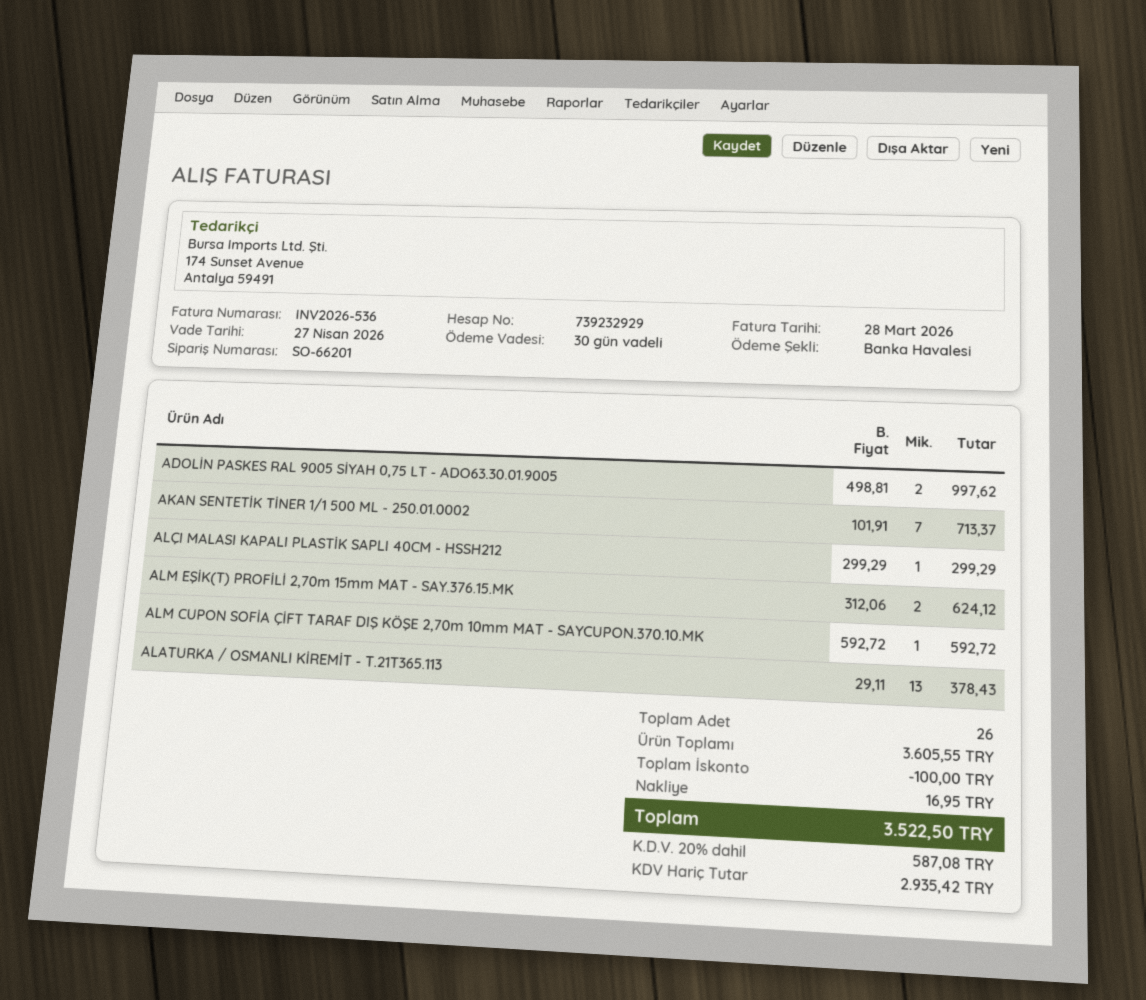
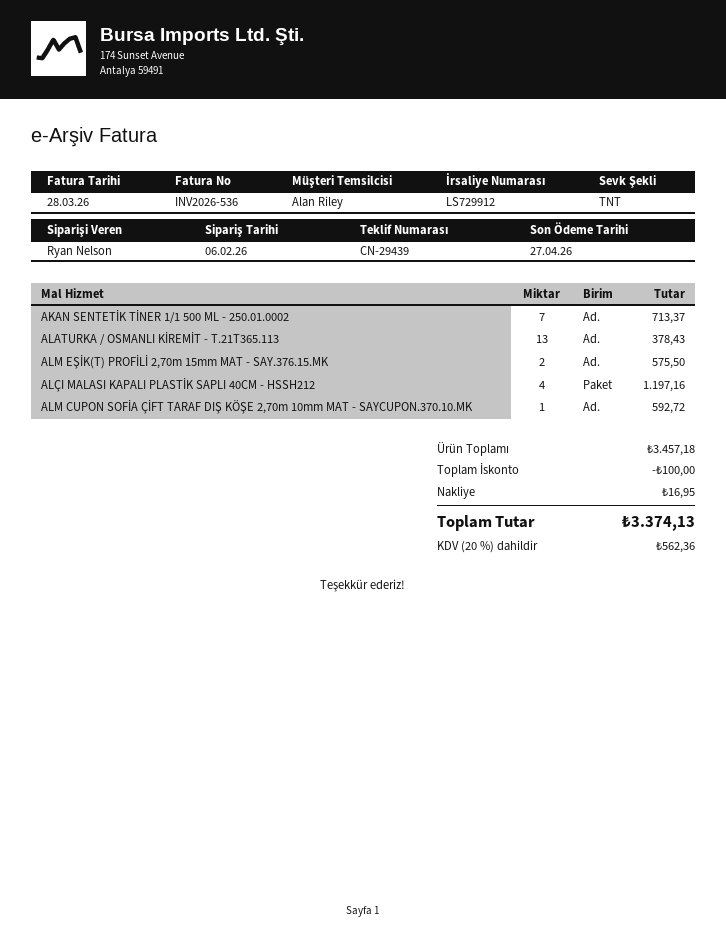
ADOLİN PASKES RAL 9005 SİYAH 0,75 LT - ADO63.30.01.9005: 2 for 997.62 -> none
ALÇI MALASI KAPALI PLASTİK SAPLI 40CM - HSSH212: 1 for 299.29 -> 4 for 1197.16
ALM EŞİK(T) PROFİLİ 2,70m 15mm MAT - SAY.376.15.MK: 2 for 624.12 -> 2 for 575.50
subtotal: 3605.55 -> 3457.18
tax: 20% = 587.08 -> 20% = 562.36
total: 3522.50 -> 3374.13

